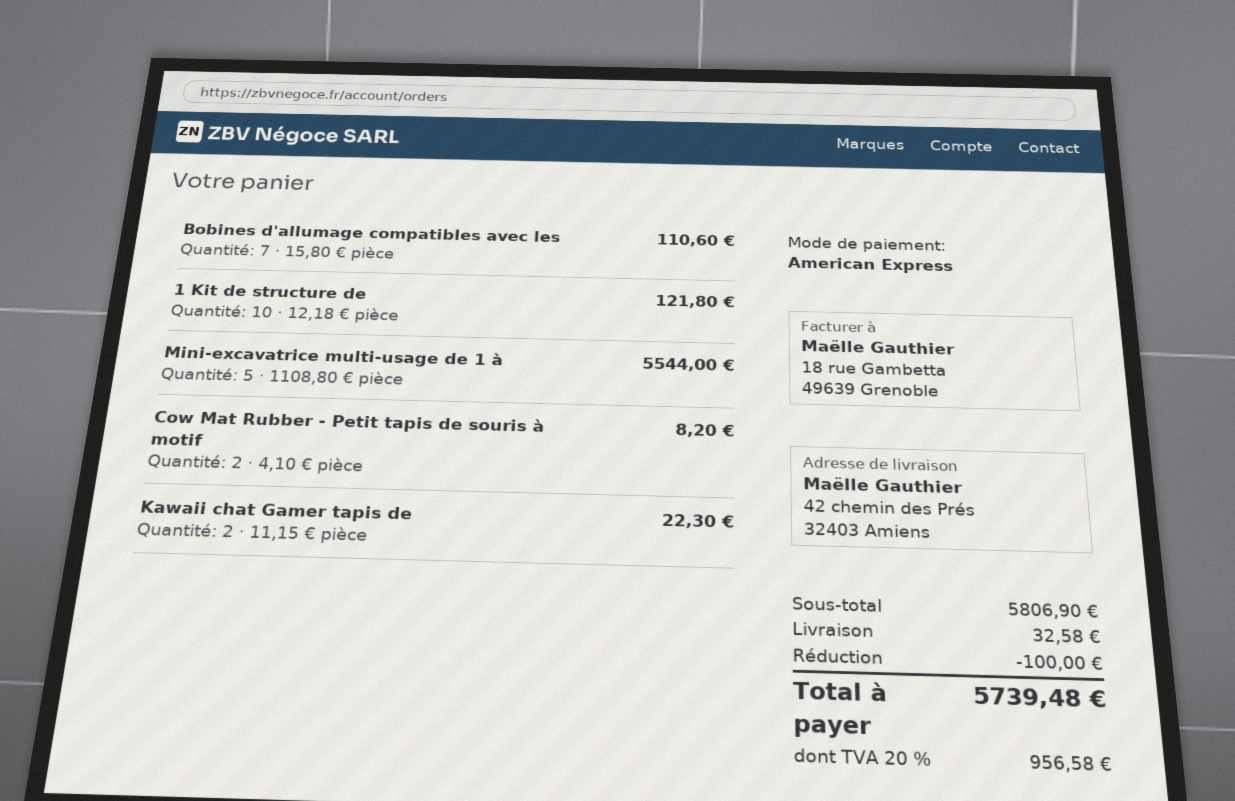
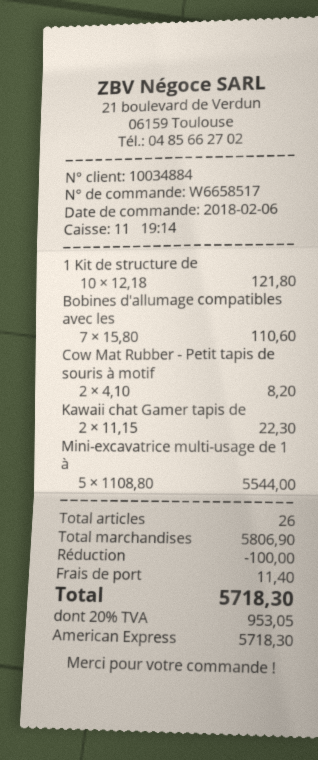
shipping: 32.58 -> 11.40
tax: 20% = 956.58 -> 20% = 953.05
total: 5739.48 -> 5718.30

